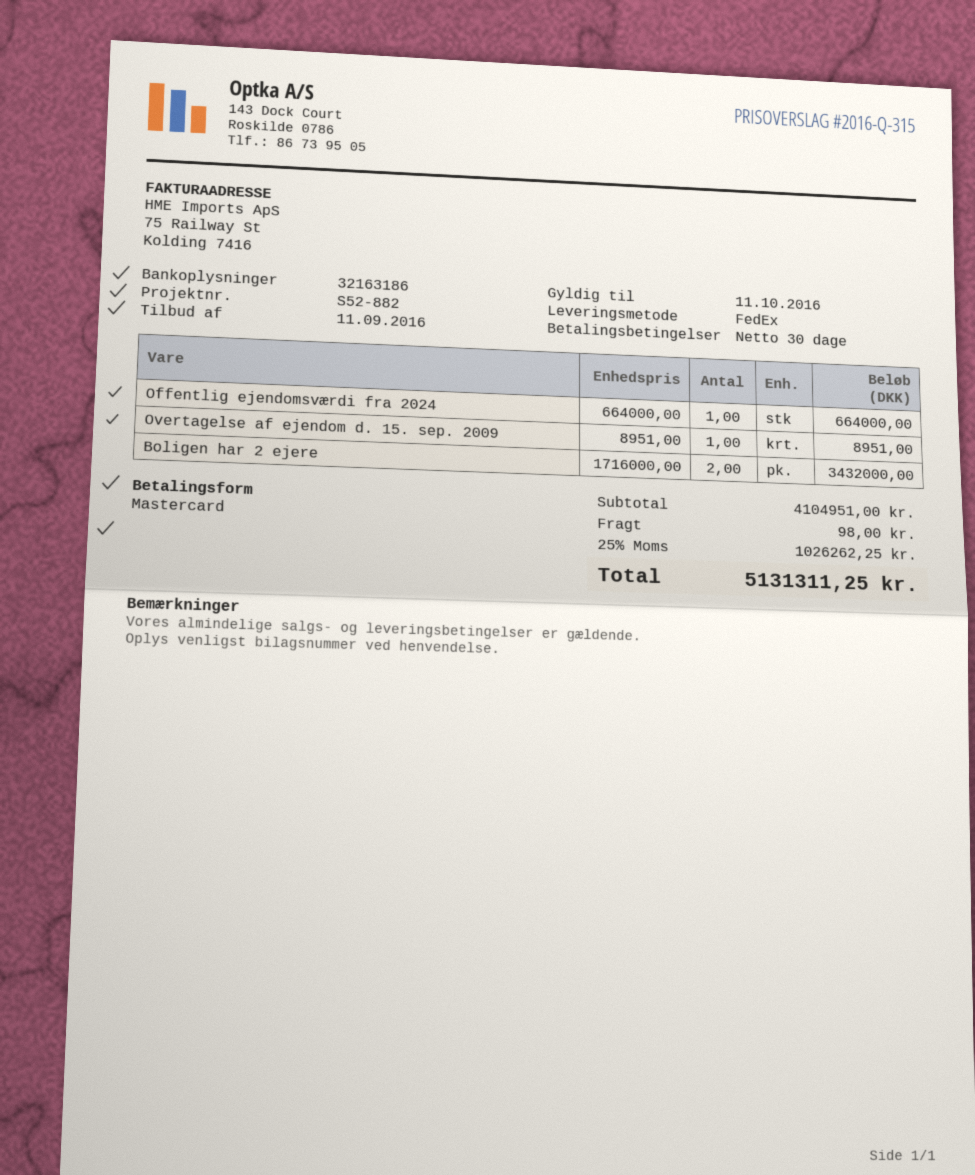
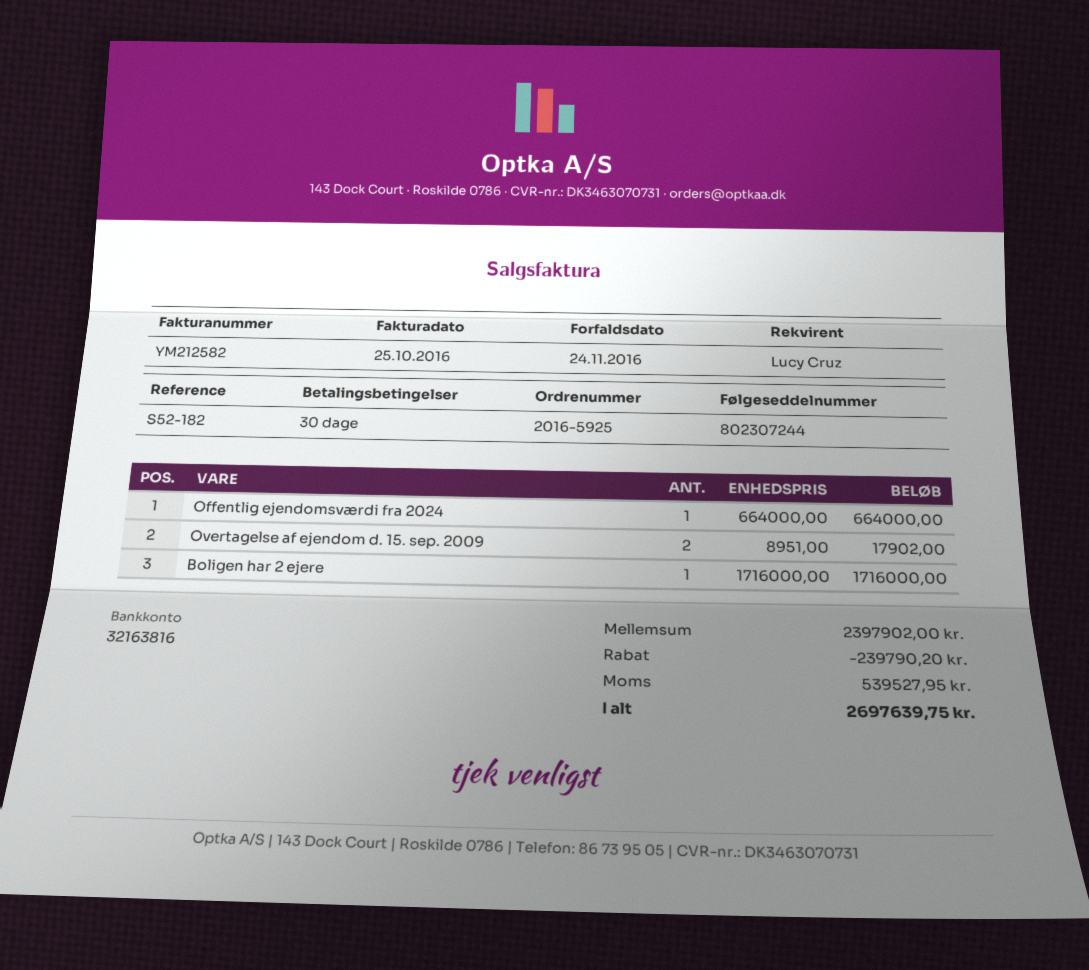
reference: S52-882 -> S52-182
bank account: 32163186 -> 32163816
Overtagelse af ejendom d. 15. sep. 2009: 1 x 8951.00 = 8951.00 -> 2 x 8951.00 = 17902.00
Boligen har 2 ejere: 2 x 1716000.00 = 3432000.00 -> 1 x 1716000.00 = 1716000.00
subtotal: 4104951.00 -> 2397902.00
discount: none -> 239790.20
shipping: 98.00 -> none
tax: 1026262.25 -> 539527.95
total: 5131311.25 -> 2697639.75

